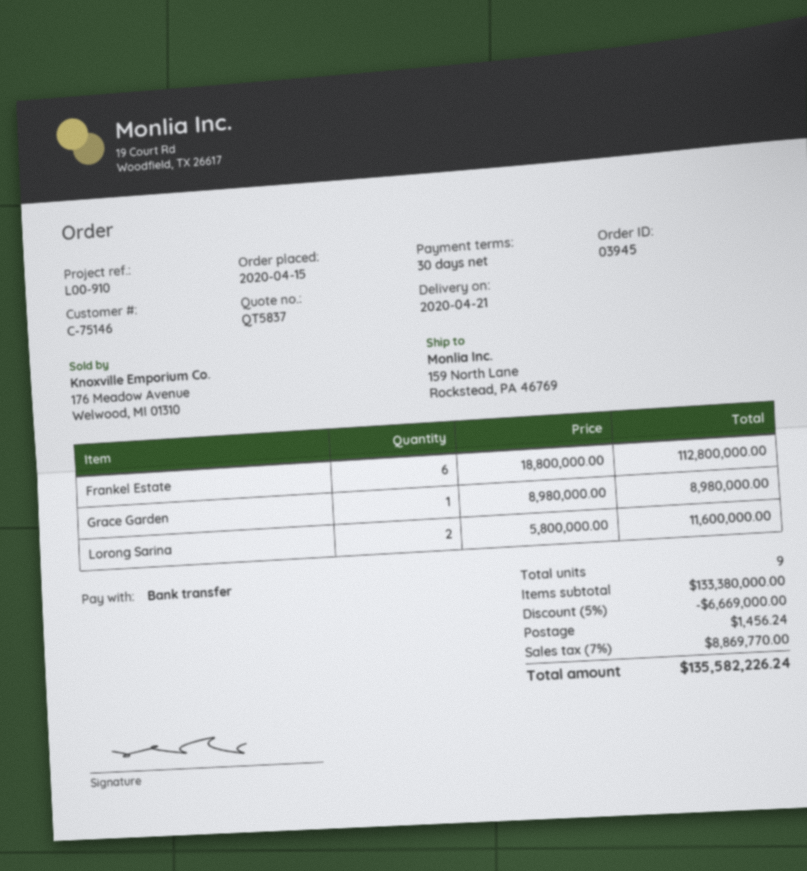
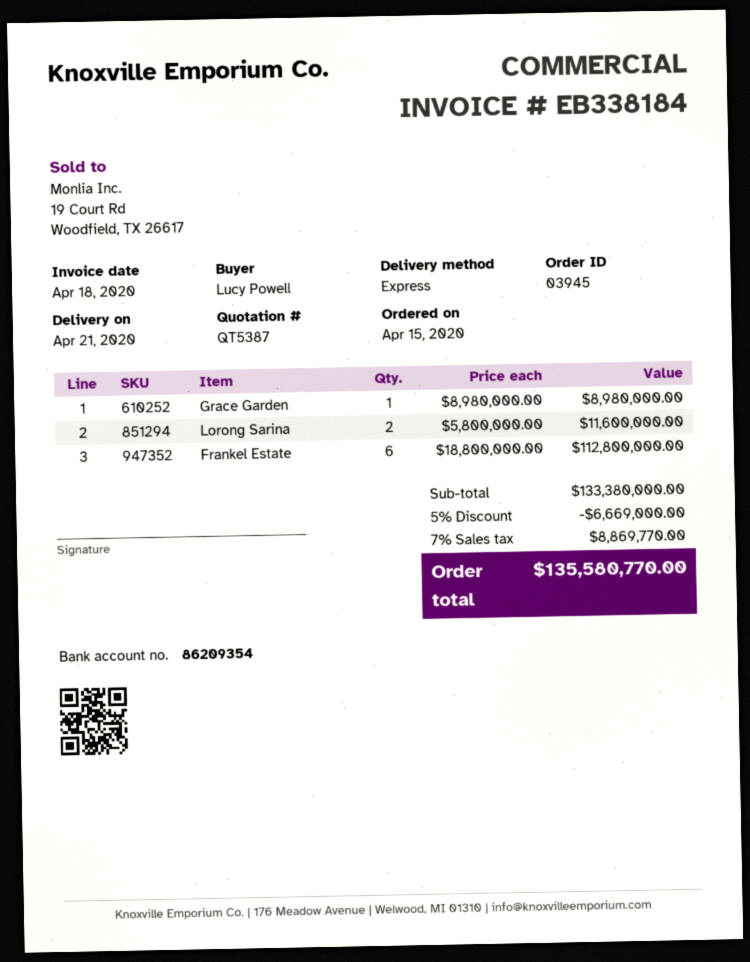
quote number: QT5837 -> QT5387
shipping: 1456.24 -> none
total: 135582226.24 -> 135580770.00

